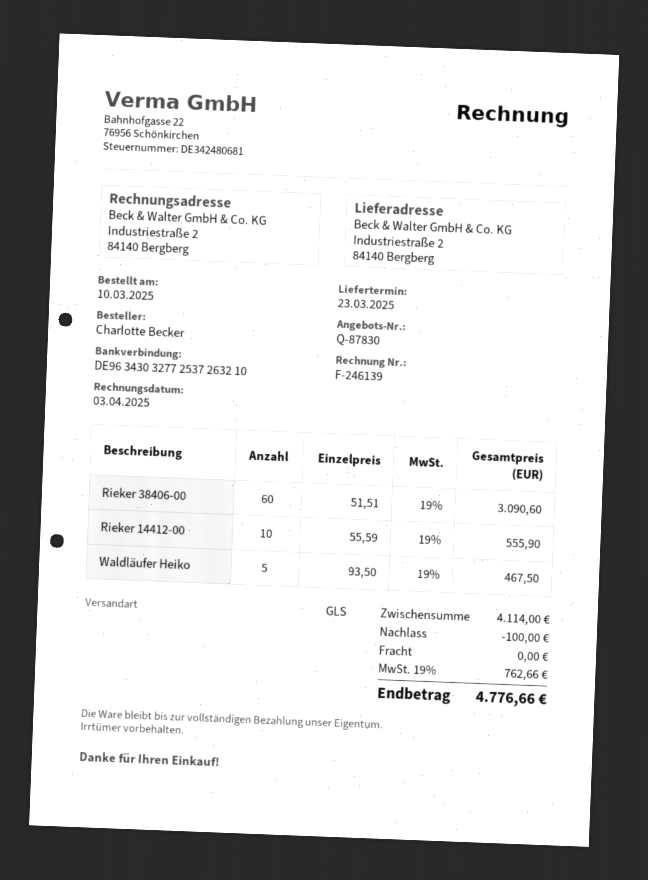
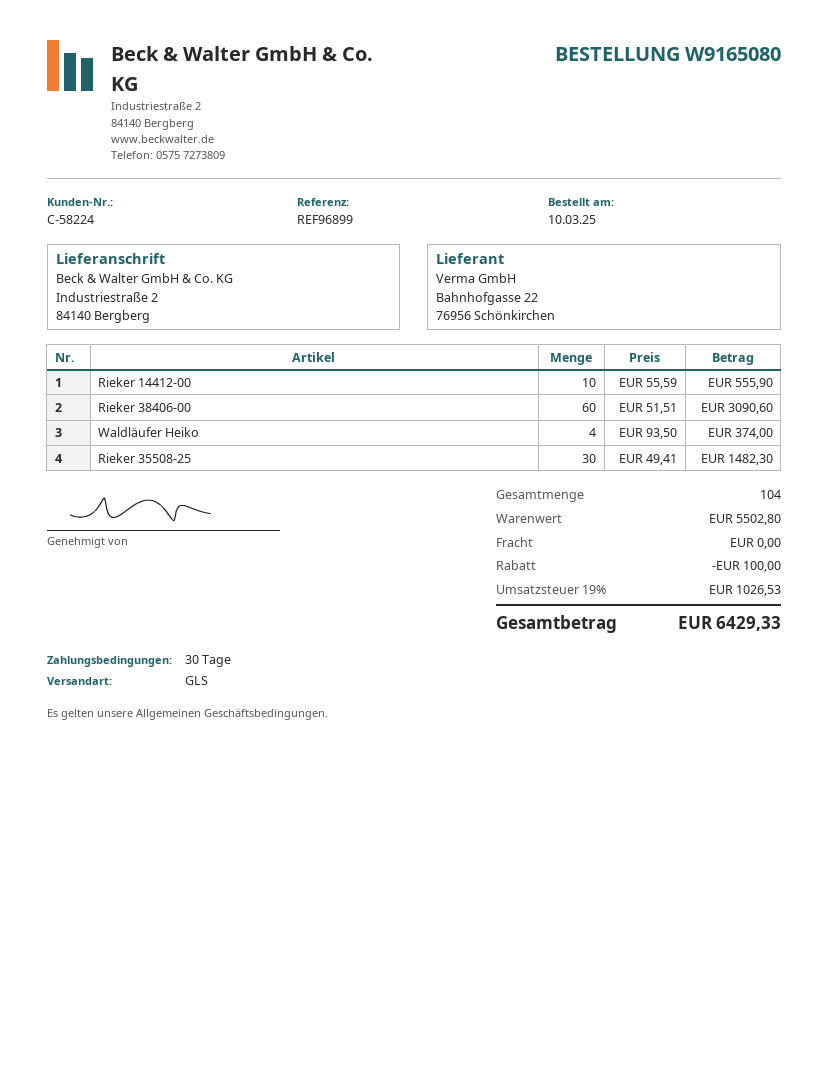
Waldläufer Heiko: 5 x 93.50 = 467.50 -> 4 x 93.50 = 374.00
Rieker 35508-25: none -> 30 x 49.41 = 1482.30
subtotal: 4114.00 -> 5502.80
tax: 19% = 762.66 -> 19% = 1026.53
total: 4776.66 -> 6429.33

